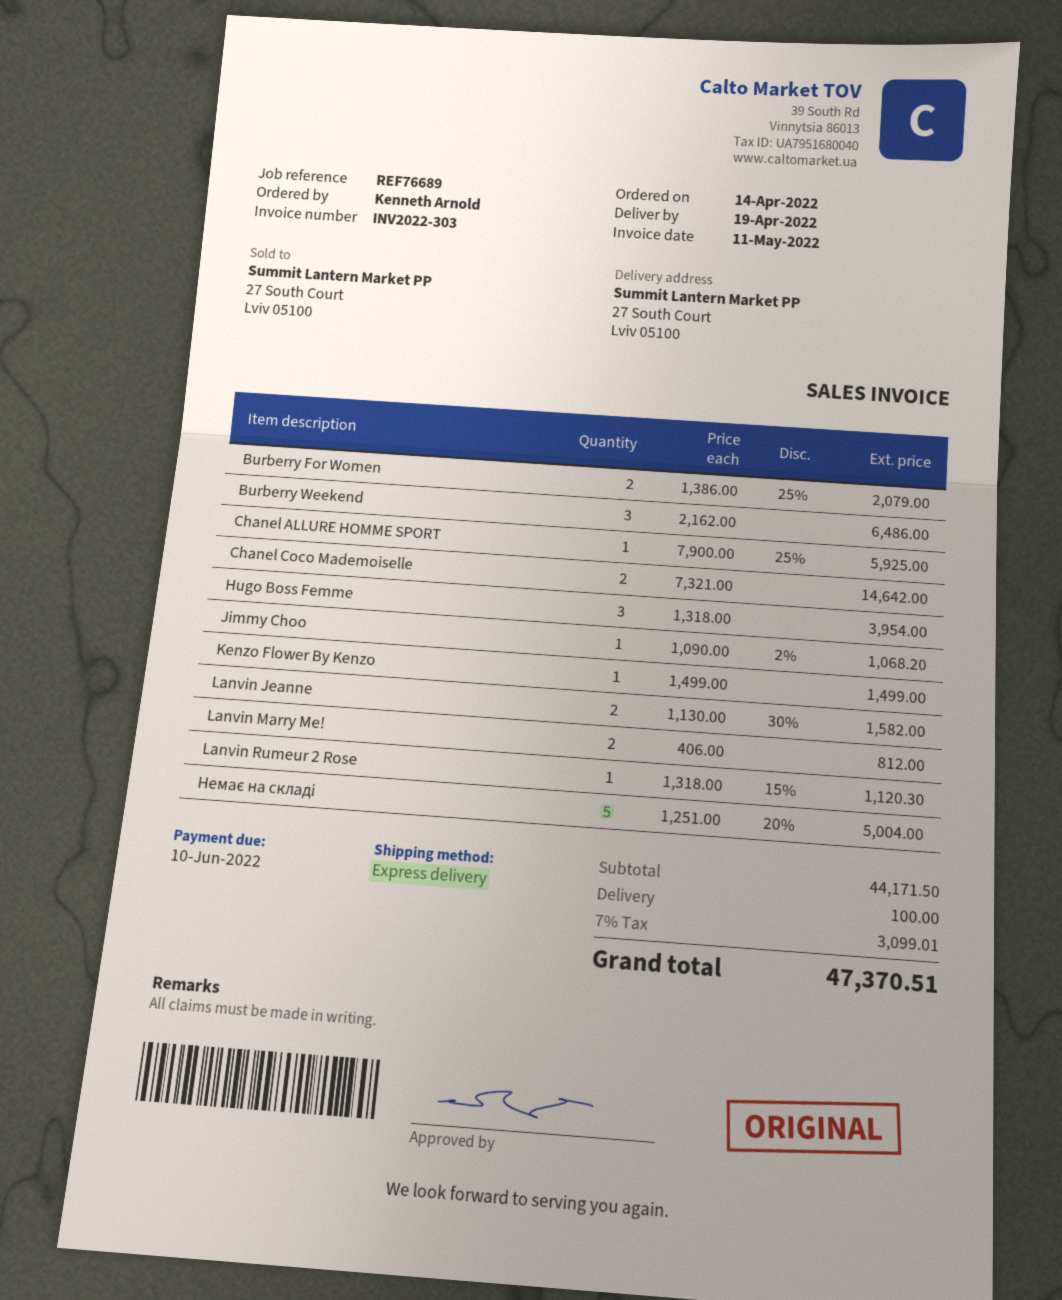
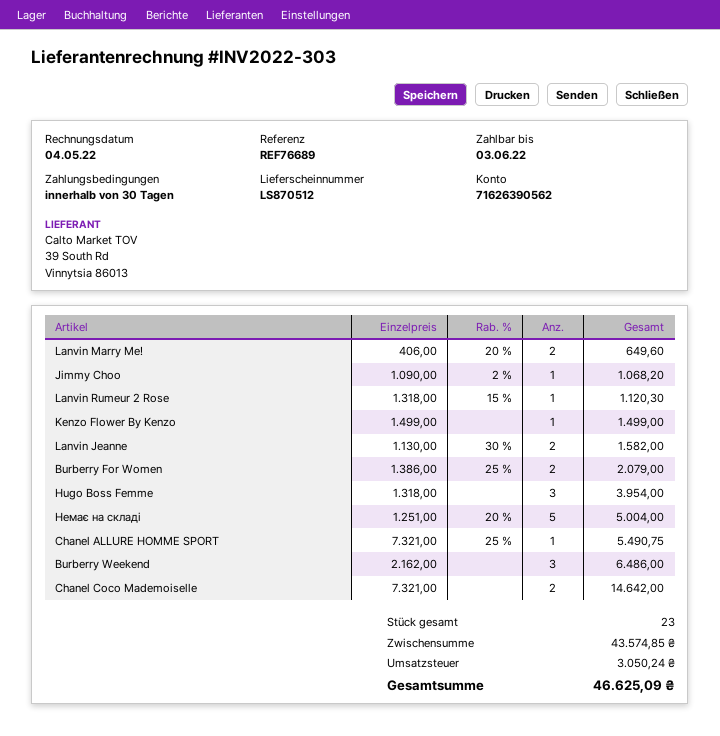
invoice date: 2022-05-11 -> 2022-05-04
due date: 2022-06-10 -> 2022-06-03
Chanel ALLURE HOMME SPORT: 1 x 7900.00 - 25% = 5925.00 -> 1 x 7321.00 - 25% = 5490.75
Lanvin Marry Me!: 2 x 406.00 = 812.00 -> 2 x 406.00 - 20% = 649.60
subtotal: 44171.50 -> 43574.85
shipping: 100.00 -> none
tax: 3099.01 -> 3050.24
total: 47370.51 -> 46625.09

